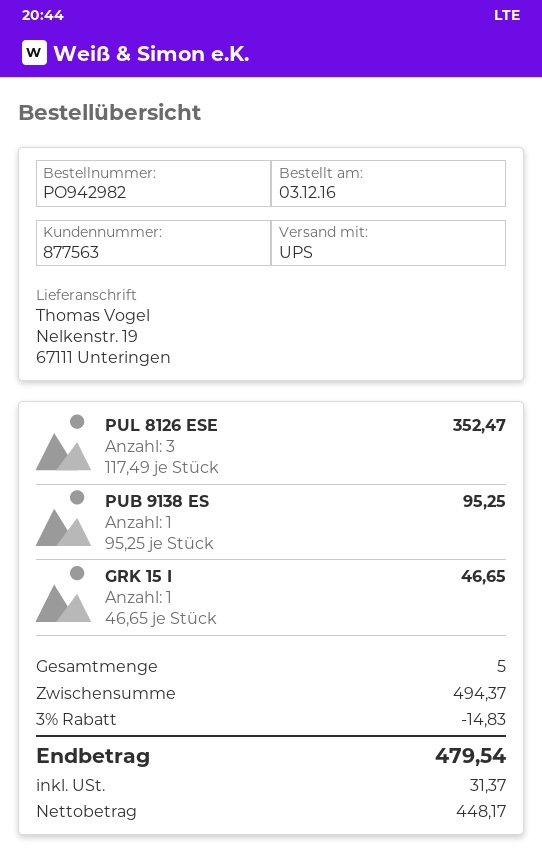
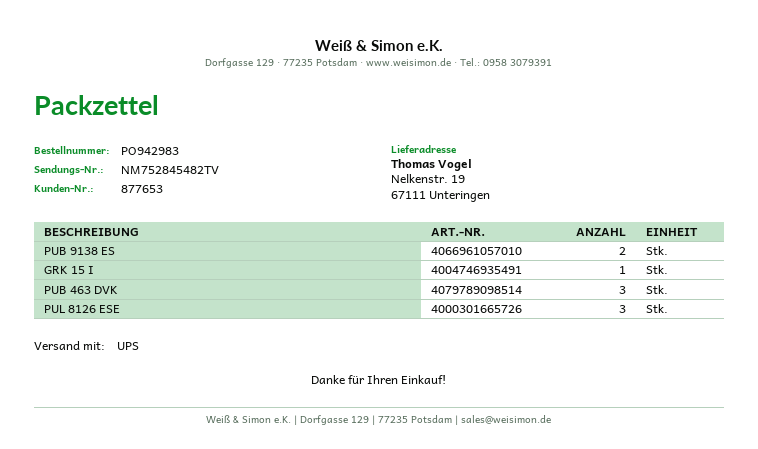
order number: PO942982 -> PO942983
customer number: 877563 -> 877653
PUB 9138 ES: 1 -> 2
PUB 463 DVK: none -> 3

